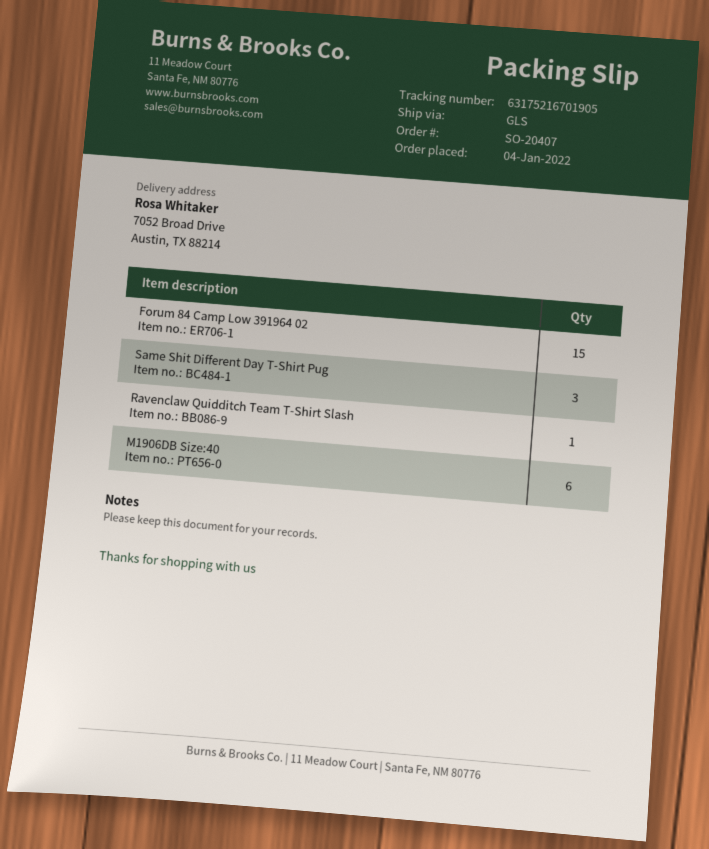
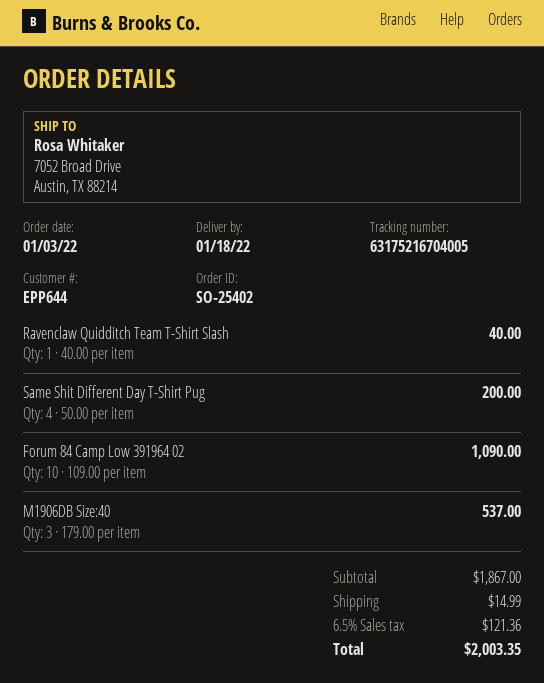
order number: SO-20407 -> SO-25402
order date: 2022-01-04 -> 2022-01-03
tracking number: 63175216701905 -> 63175216704005
Forum 84 Camp Low 391964 02: 15 -> 10
Same Shit Different Day T-Shirt Pug: 3 -> 4
M1906DB Size:40: 6 -> 3

